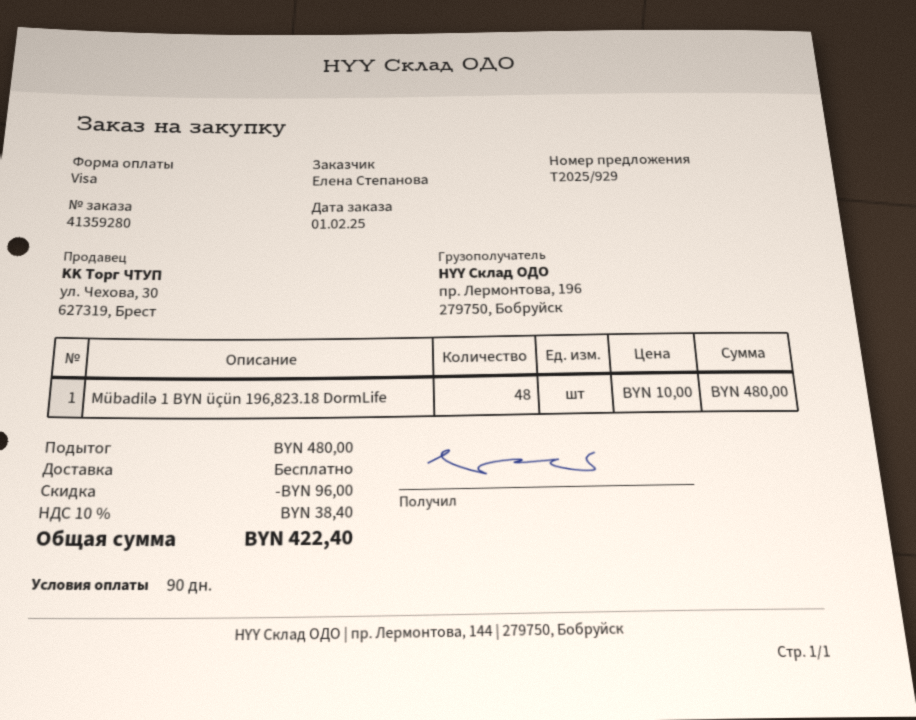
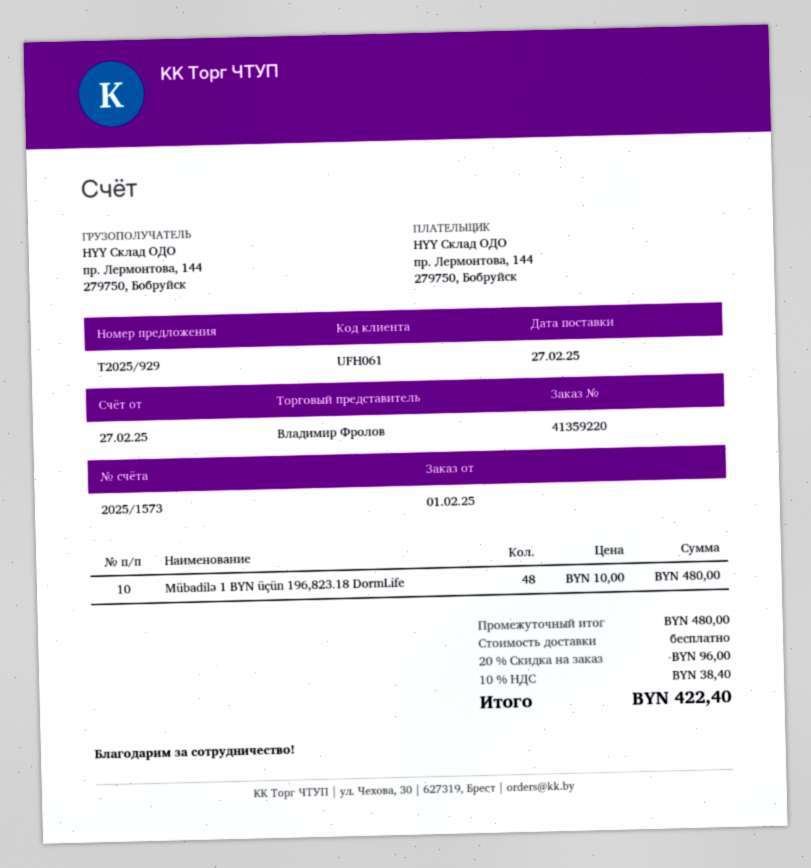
order number: 41359280 -> 41359220
ship to: пр. Лермонтова, 196, 279750, Бобруйск -> пр. Лермонтова, 144, 279750, Бобруйск

